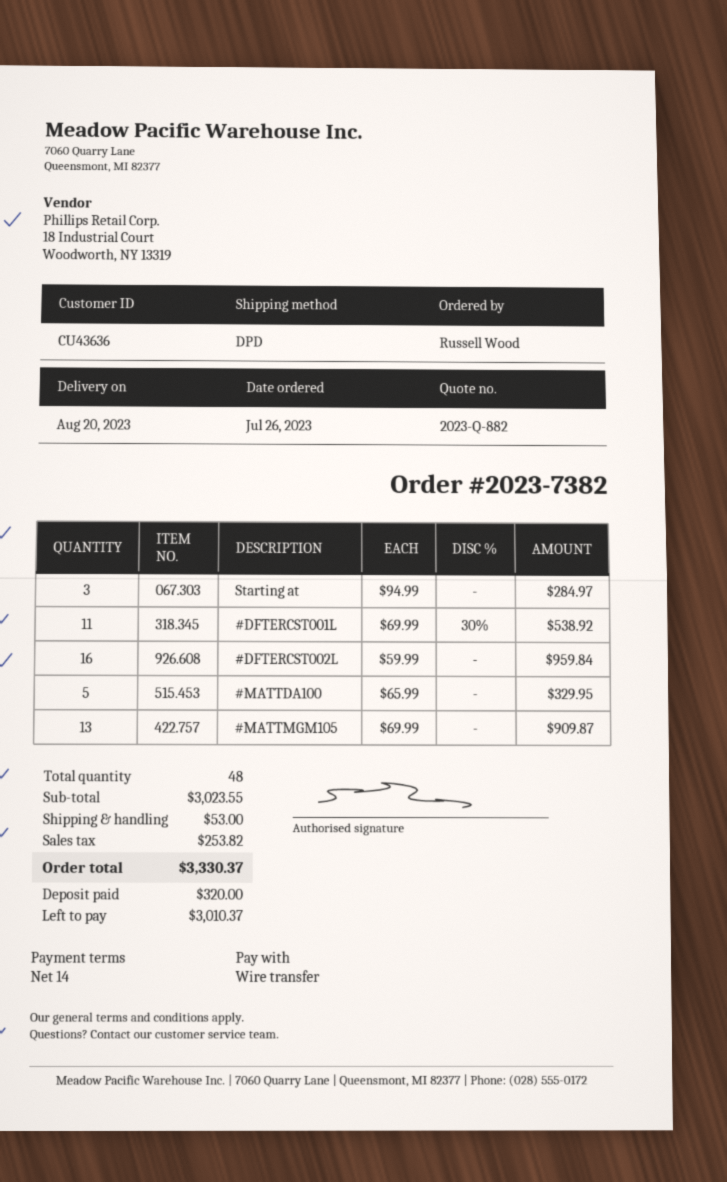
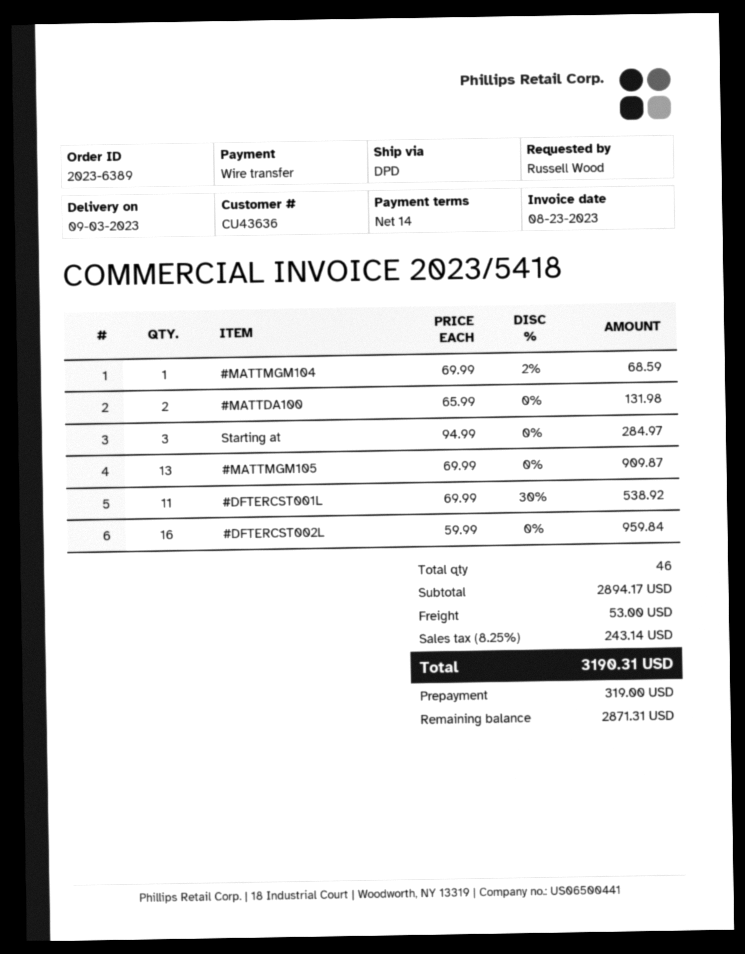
order number: 2023-7382 -> 2023-6389
delivery date: 2023-08-20 -> 2023-09-03
#MATTDA100: 5 x 65.99 = 329.95 -> 2 x 65.99 = 131.98
#MATTMGM104: none -> 1 x 69.99 - 2% = 68.59
total quantity: 48 -> 46
subtotal: 3023.55 -> 2894.17
tax: 253.82 -> 243.14
total: 3330.37 -> 3190.31
deposit: 320.00 -> 319.00
balance: 3010.37 -> 2871.31

